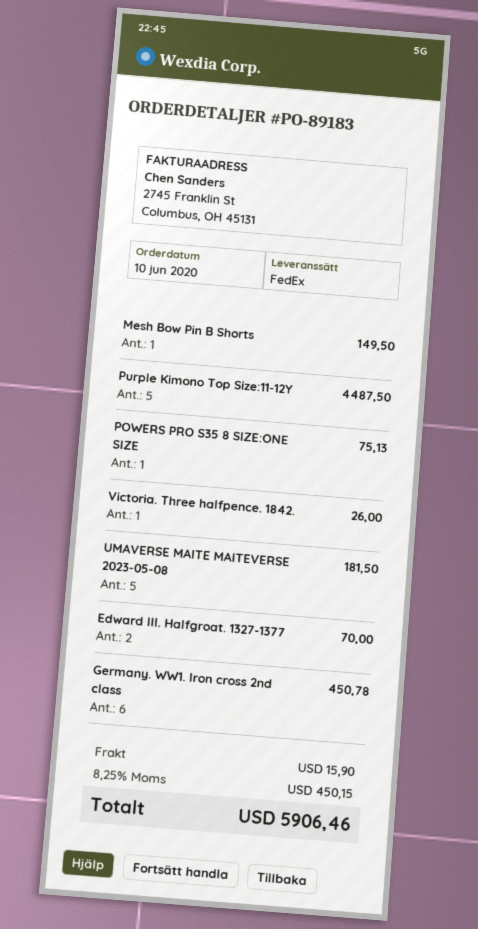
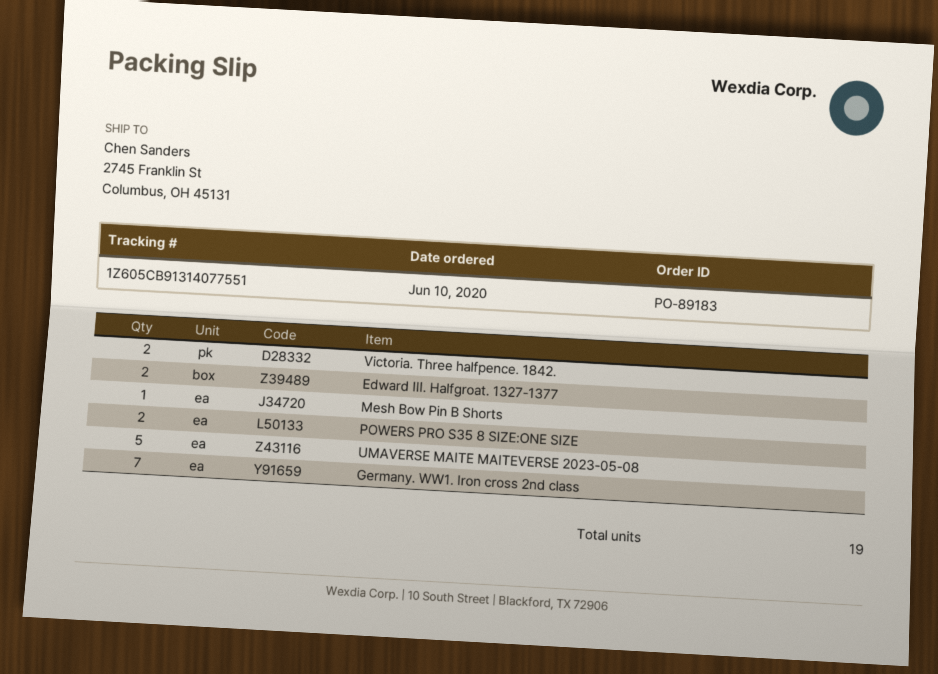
Purple Kimono Top Size:11-12Y: 5 -> none
POWERS PRO S35 8 SIZE:ONE SIZE: 1 -> 2
Victoria. Three halfpence. 1842.: 1 -> 2
Germany. WW1. Iron cross 2nd class: 6 -> 7

